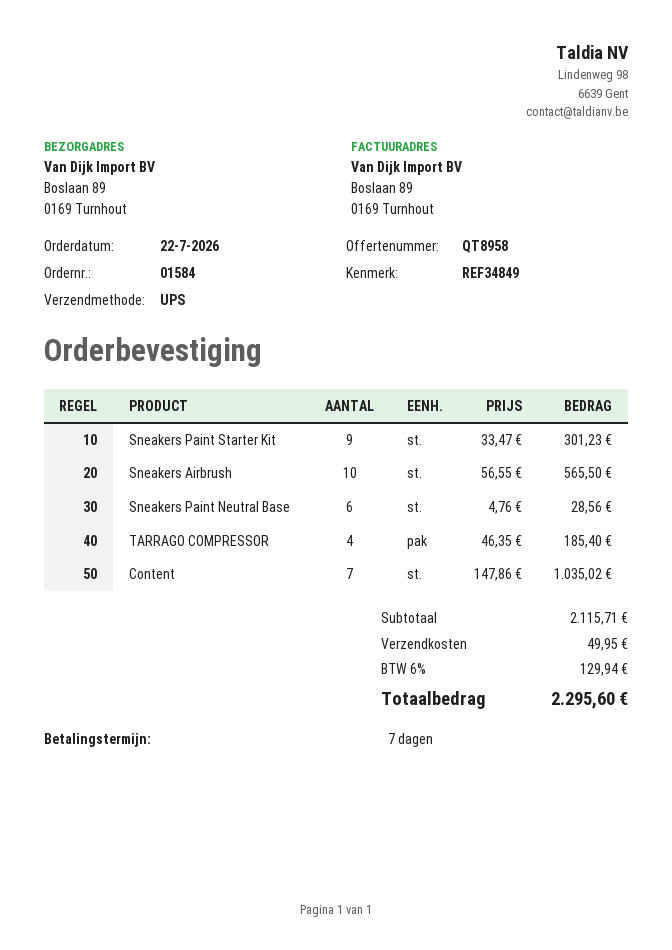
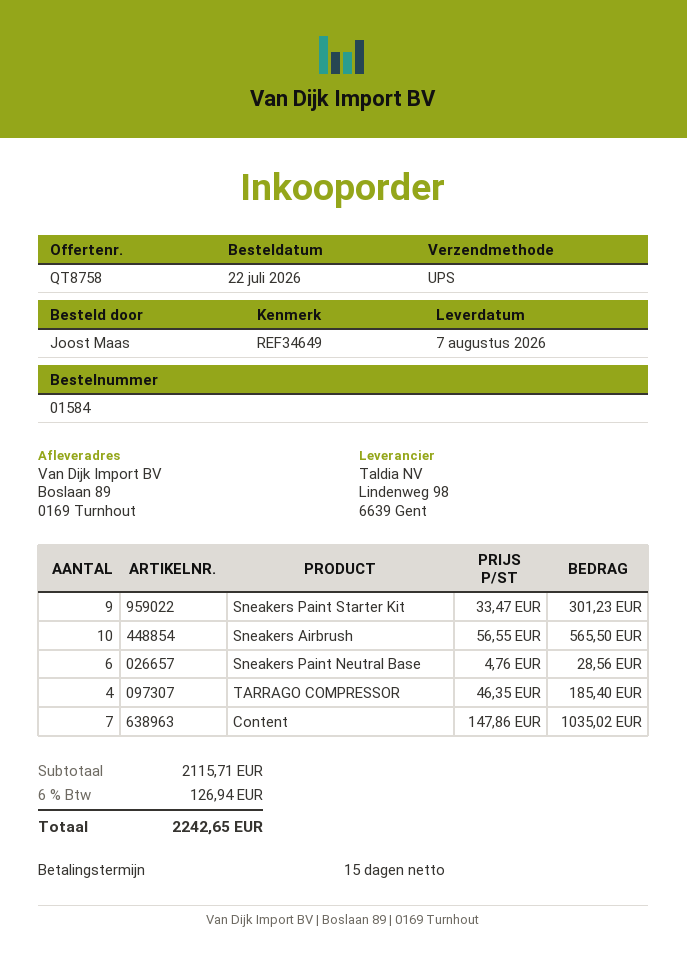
quote number: QT8958 -> QT8758
payment terms: 7 days -> 15 days
reference: REF34849 -> REF34649
shipping: 49.95 -> none
tax: 6% = 129.94 -> 6% = 126.94
total: 2295.60 -> 2242.65

